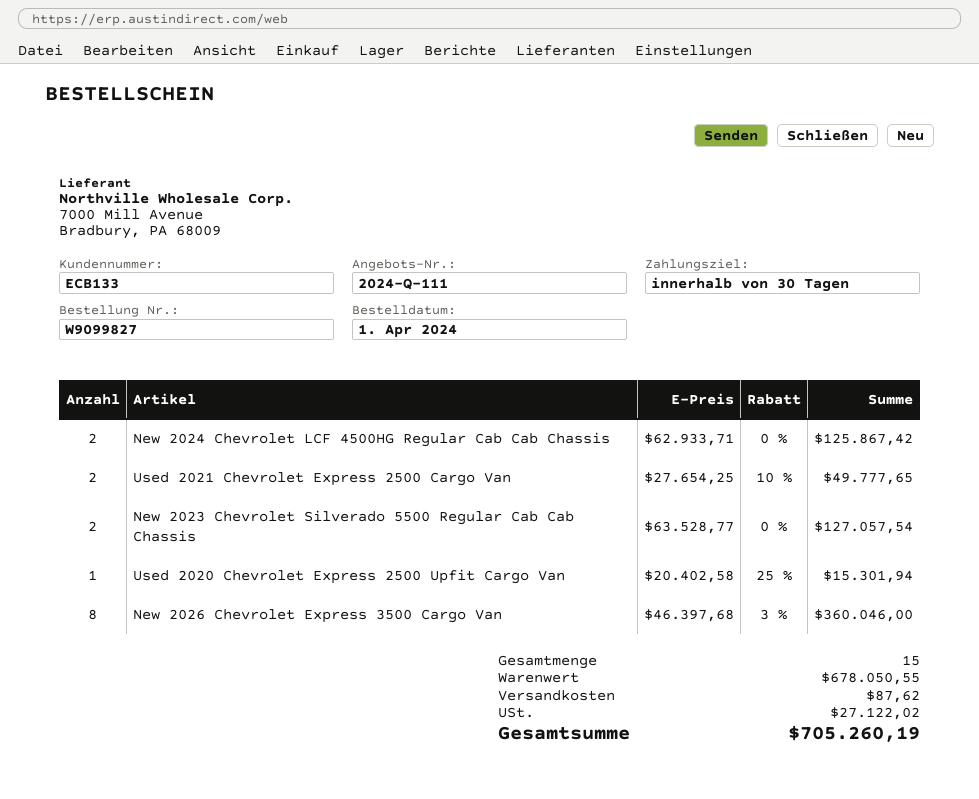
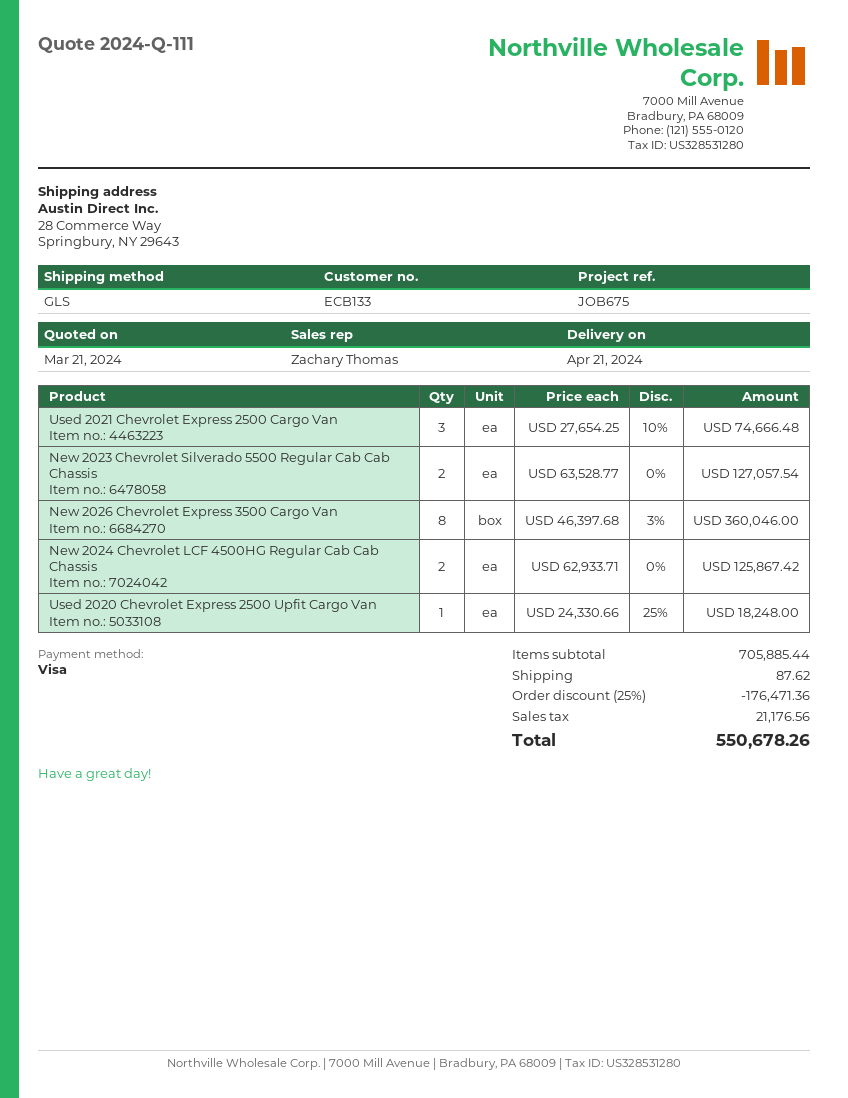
Used 2021 Chevrolet Express 2500 Cargo Van: 2 x 27654.25 - 10% = 49777.65 -> 3 x 27654.25 - 10% = 74666.48
Used 2020 Chevrolet Express 2500 Upfit Cargo Van: 1 x 20402.58 - 25% = 15301.94 -> 1 x 24330.66 - 25% = 18248.00
subtotal: 678050.55 -> 705885.44
discount: none -> 25% = 176471.36
tax: 27122.02 -> 21176.56
total: 705260.19 -> 550678.26

